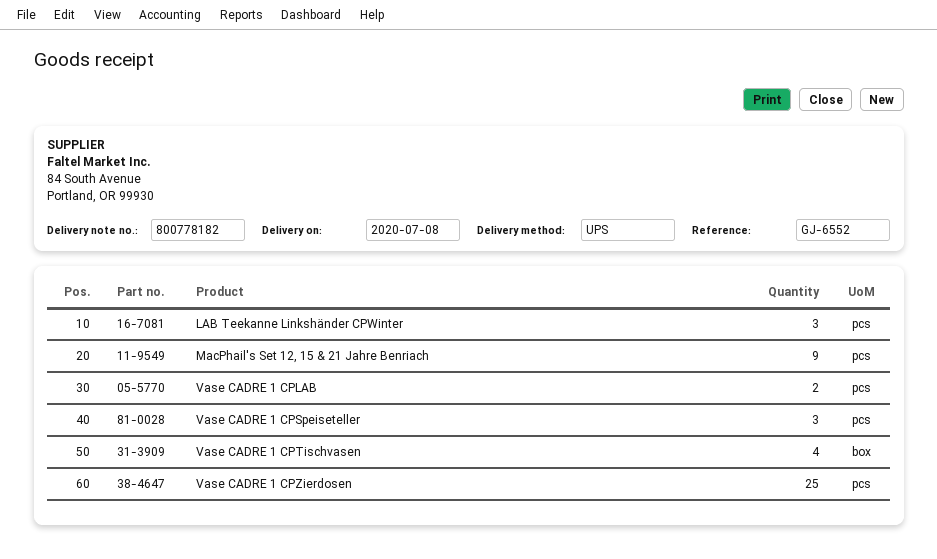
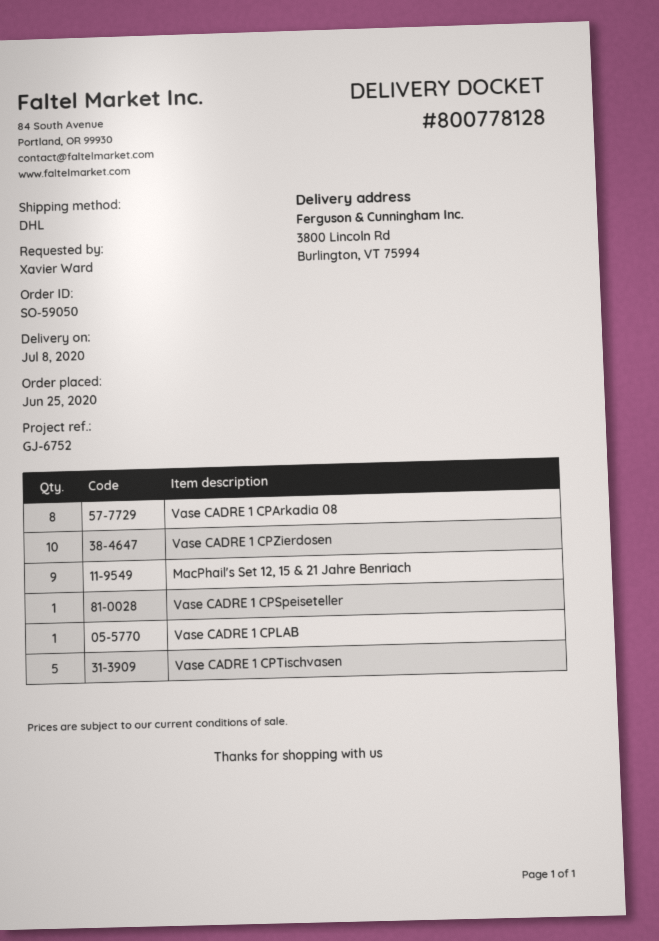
delivery note number: 800778182 -> 800778128
reference: GJ-6552 -> GJ-6752
shipping method: UPS -> DHL
LAB Teekanne Linkshänder CPWinter: 3 -> none
Vase CADRE 1 CPLAB: 2 -> 1
Vase CADRE 1 CPSpeiseteller: 3 -> 1
Vase CADRE 1 CPTischvasen: 4 -> 5
Vase CADRE 1 CPZierdosen: 25 -> 10
Vase CADRE 1 CPArkadia 08: none -> 8

